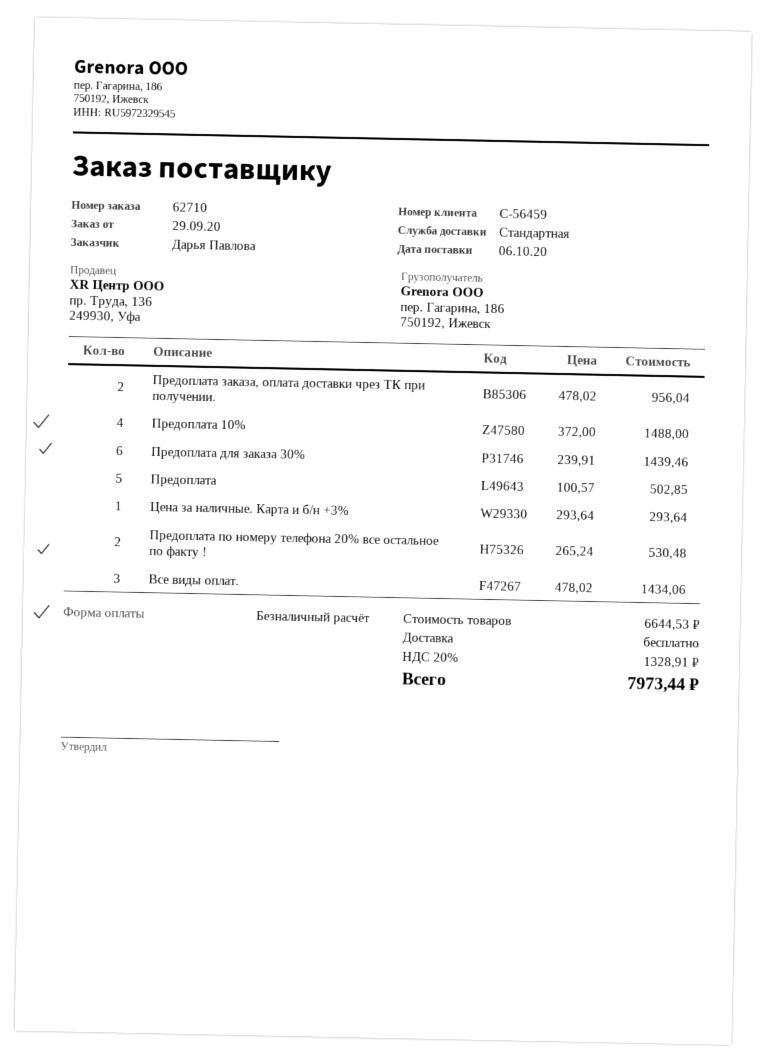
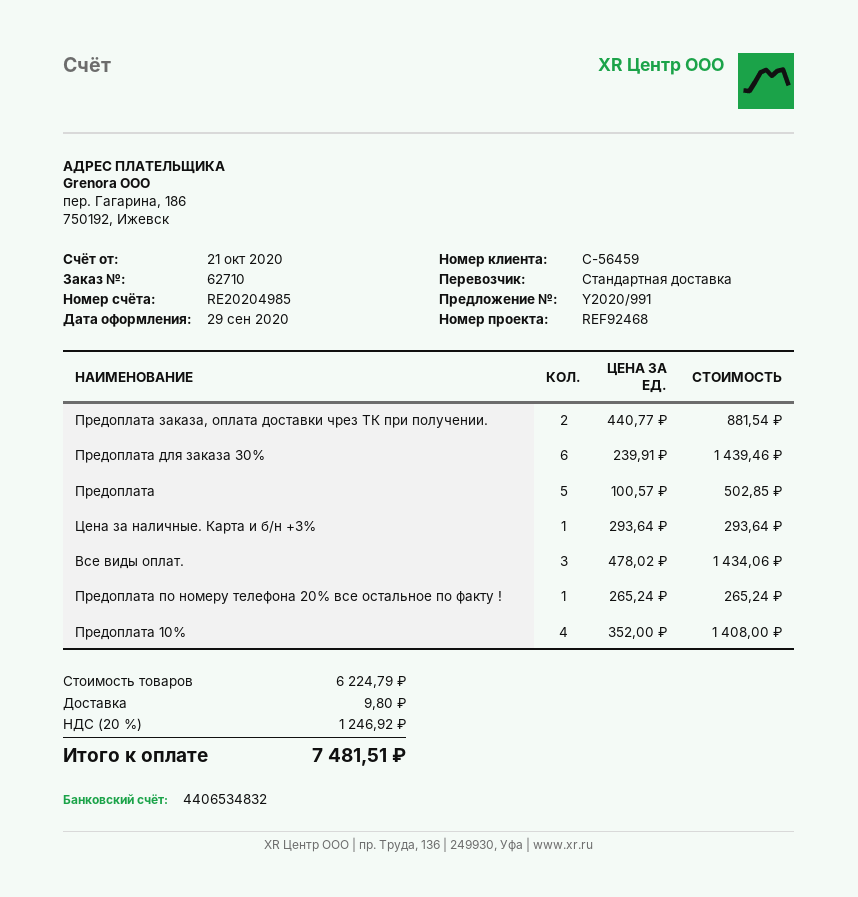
Предоплата заказа, оплата доставки чрез ТК при получении.: 2 x 478.02 = 956.04 -> 2 x 440.77 = 881.54
Предоплата 10%: 4 x 372.00 = 1488.00 -> 4 x 352.00 = 1408.00
Предоплата по номеру телефона 20% все остальное по факту !: 2 x 265.24 = 530.48 -> 1 x 265.24 = 265.24
subtotal: 6644.53 -> 6224.79
shipping: 0.00 -> 9.80
tax: 20% = 1328.91 -> 20% = 1246.92
total: 7973.44 -> 7481.51

